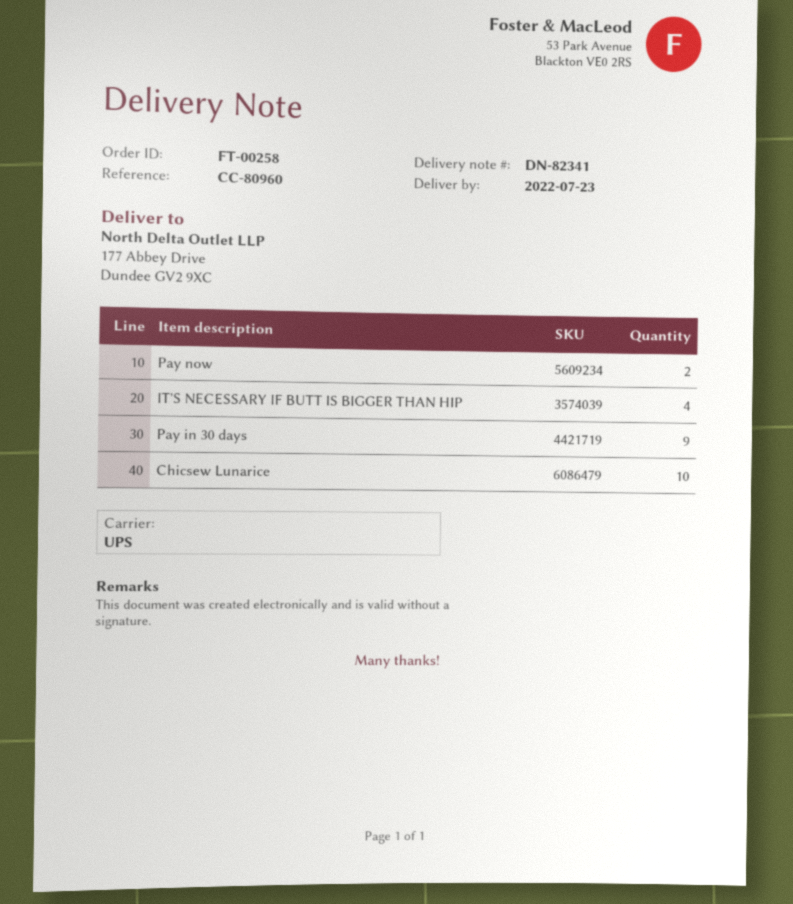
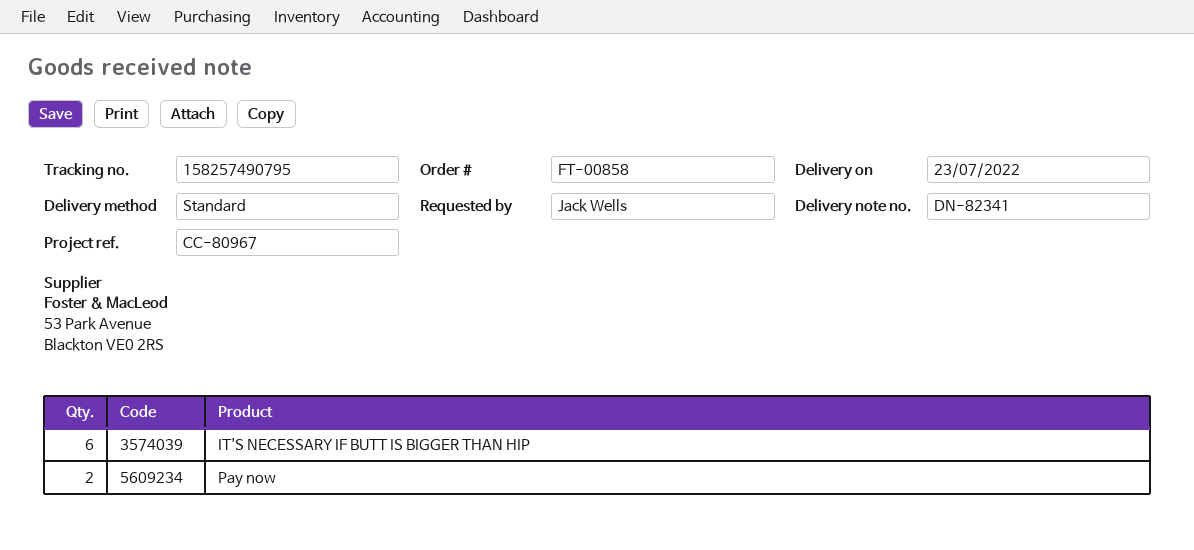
order number: FT-00258 -> FT-00858
reference: CC-80960 -> CC-80967
shipping method: UPS -> standard
IT'S NECESSARY IF BUTT IS BIGGER THAN HIP: 4 -> 6
Pay in 30 days: 9 -> none
Chicsew Lunarice: 10 -> none

